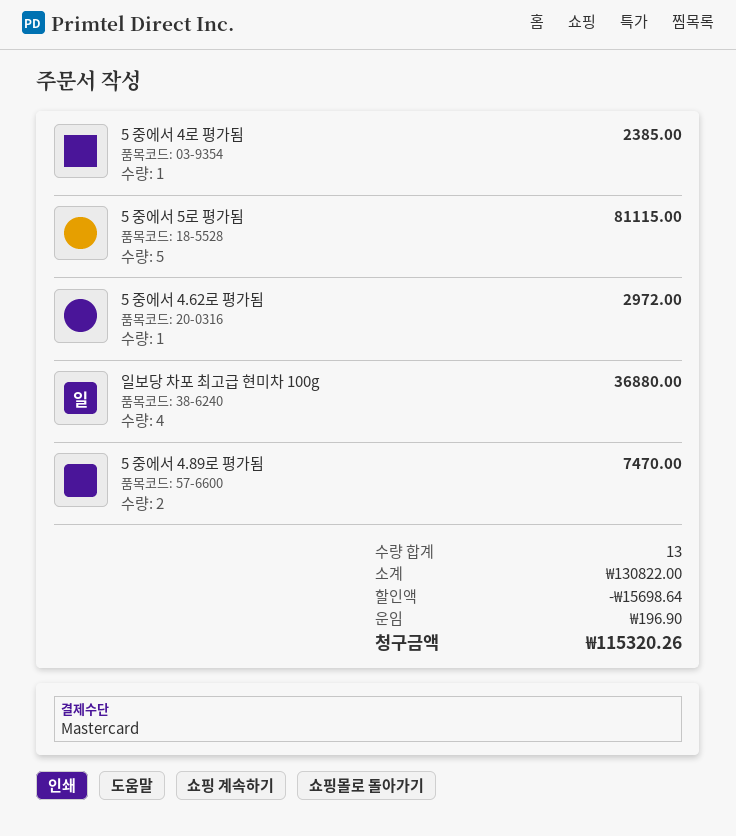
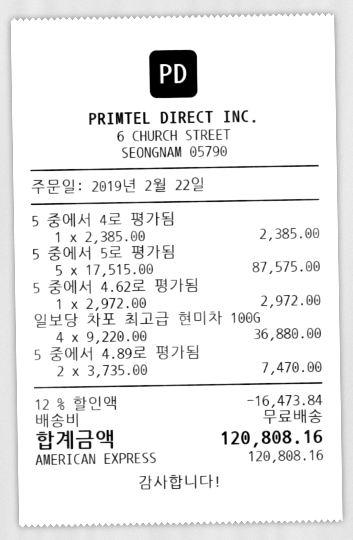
payment method: Mastercard -> American Express
5 중에서 5로 평가됨: 5 for 81115.00 -> 5 for 87575.00
discount: 15698.64 -> 16473.84
shipping: 196.90 -> 0.00
total: 115320.26 -> 120808.16

